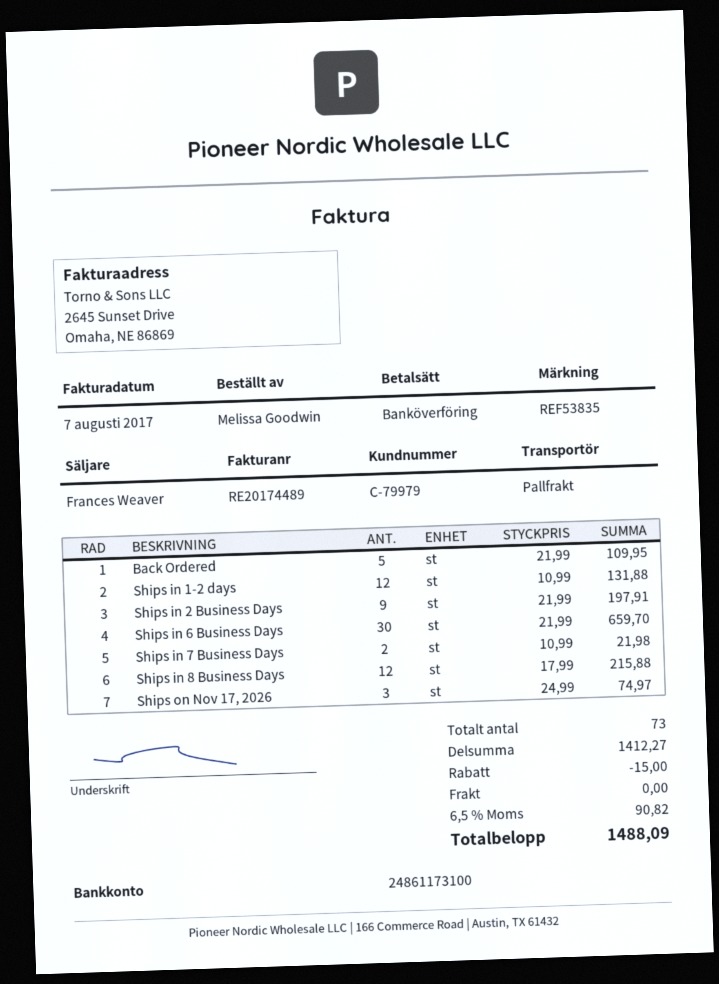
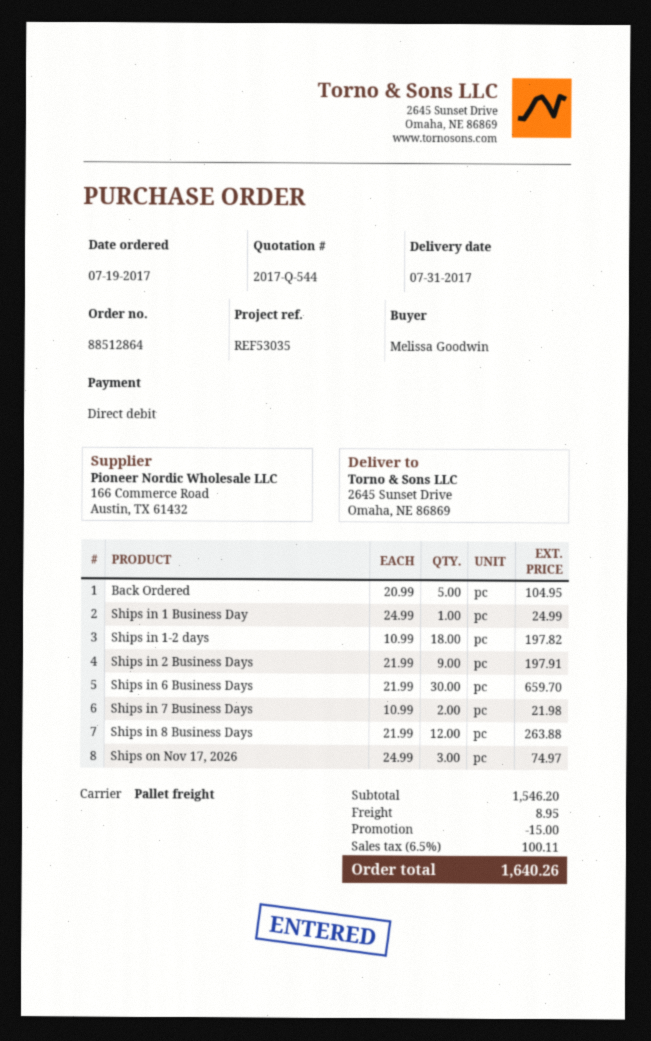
reference: REF53835 -> REF53035
payment method: bank transfer -> direct debit
Back Ordered: 5 x 21.99 = 109.95 -> 5 x 20.99 = 104.95
Ships in 1-2 days: 12 x 10.99 = 131.88 -> 18 x 10.99 = 197.82
Ships in 8 Business Days: 12 x 17.99 = 215.88 -> 12 x 21.99 = 263.88
Ships in 1 Business Day: none -> 1 x 24.99 = 24.99
subtotal: 1412.27 -> 1546.20
shipping: 0.00 -> 8.95
tax: 6.5% = 90.82 -> 6.5% = 100.11
total: 1488.09 -> 1640.26

